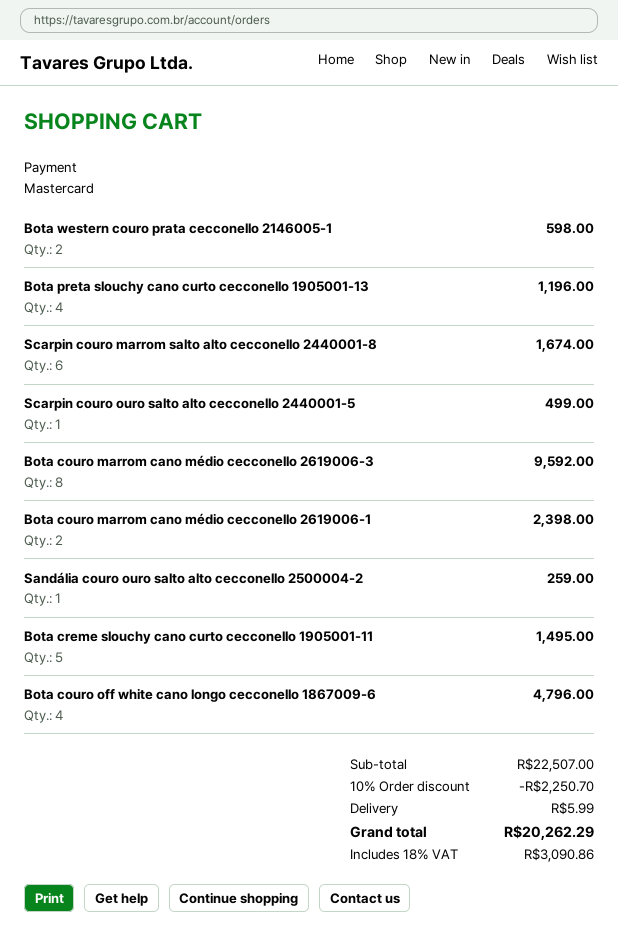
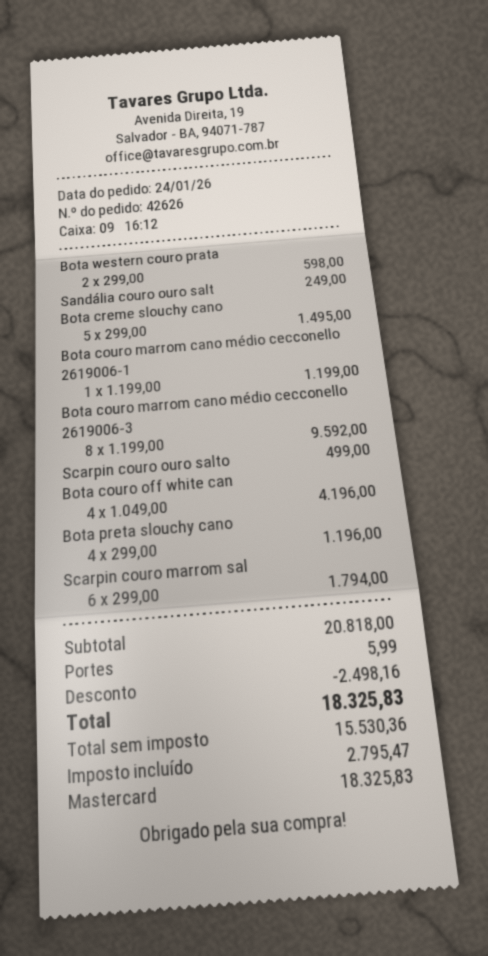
Scarpin couro marrom salto alto cecconello 2440001-8: 6 for 1674.00 -> 6 for 1794.00
Bota couro marrom cano médio cecconello 2619006-1: 2 for 2398.00 -> 1 for 1199.00
Sandália couro ouro salto alto cecconello 2500004-2: 1 for 259.00 -> 1 for 249.00
Bota couro off white cano longo cecconello 1867009-6: 4 for 4796.00 -> 4 for 4196.00
subtotal: 22507.00 -> 20818.00
discount: 2250.70 -> 2498.16
tax: 3090.86 -> 2795.47
total: 20262.29 -> 18325.83

